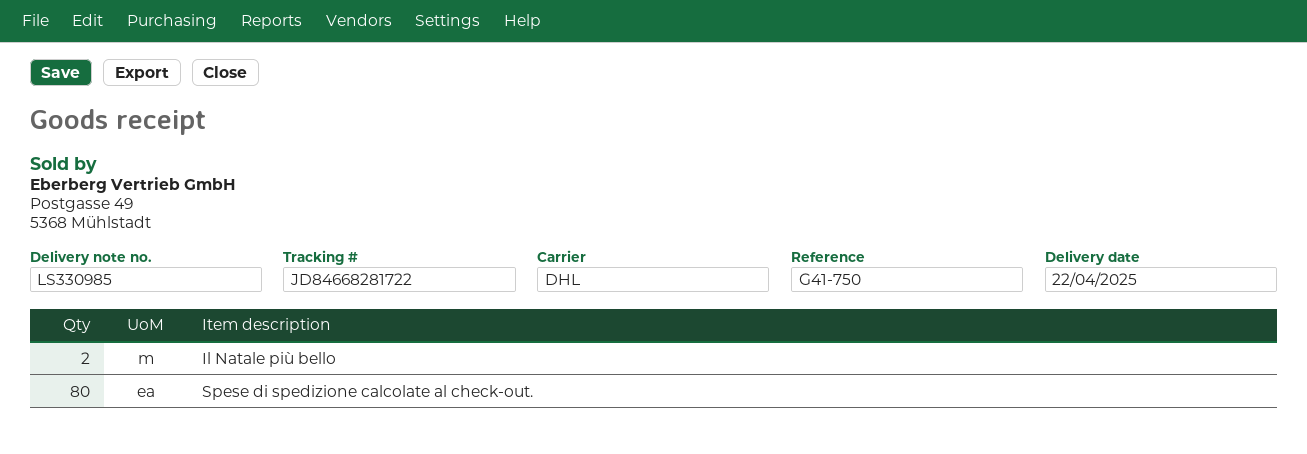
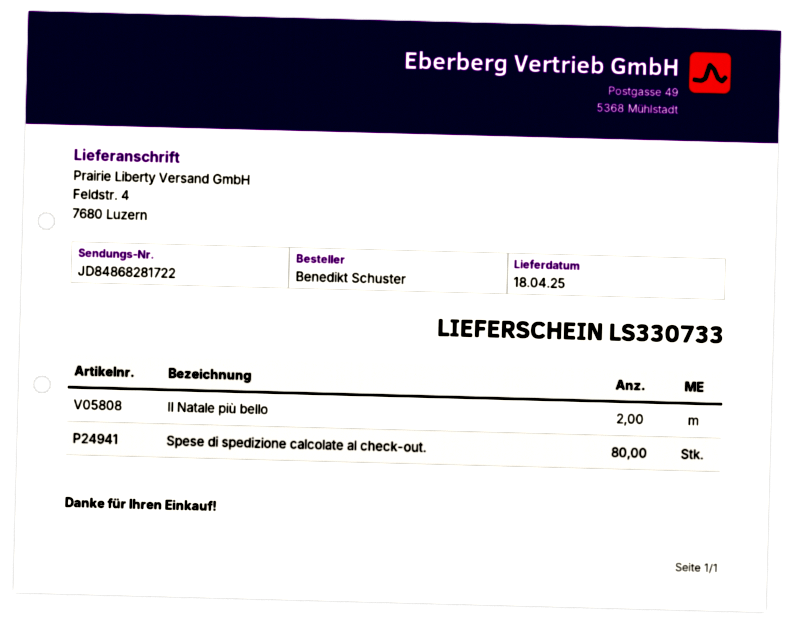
delivery note number: LS330985 -> LS330733
delivery date: 2025-04-22 -> 2025-04-18
tracking number: JD84668281722 -> JD84868281722

